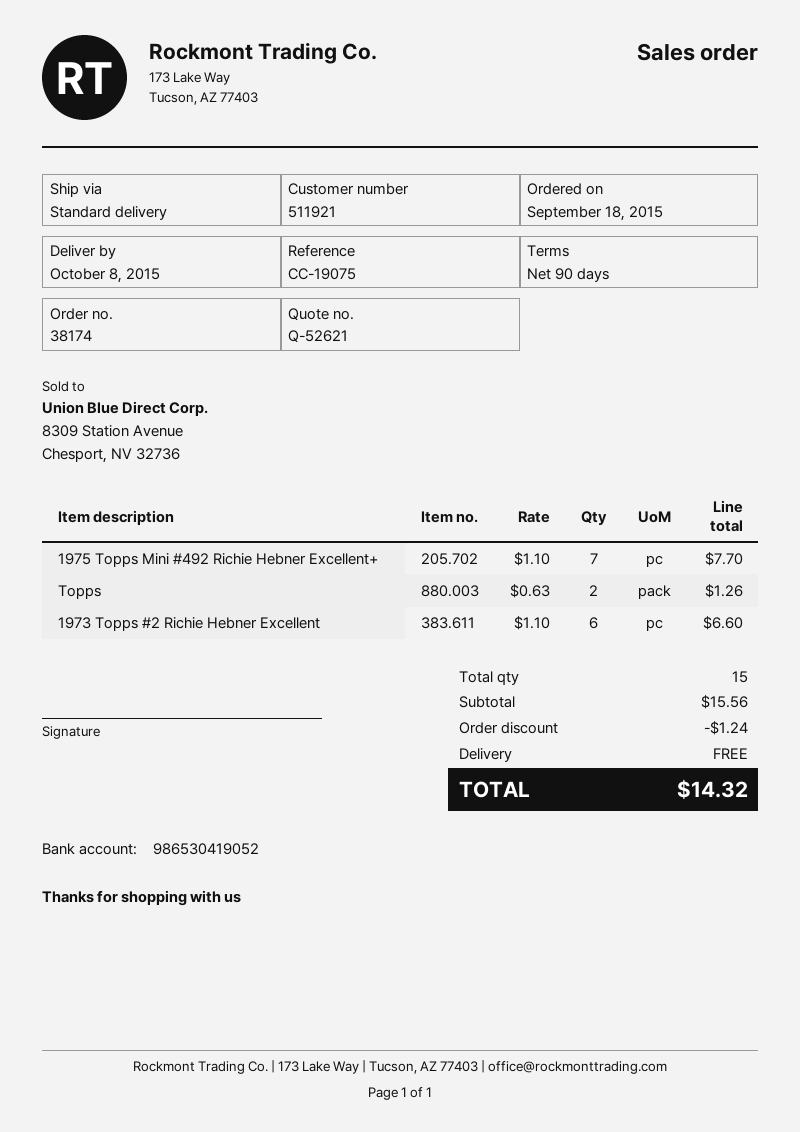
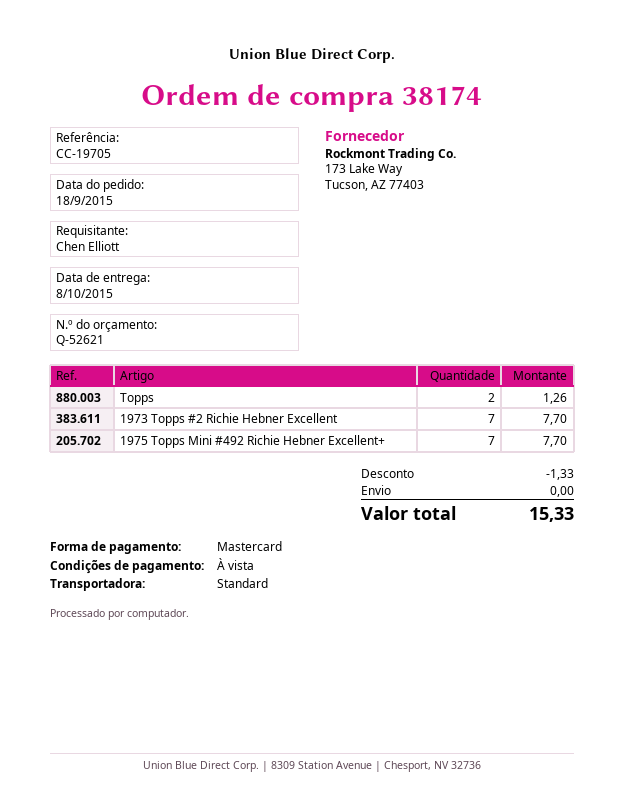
payment terms: 90 days -> on receipt
reference: CC-19075 -> CC-19705
1973 Topps #2 Richie Hebner Excellent: 6 for 6.60 -> 7 for 7.70
discount: 1.24 -> 1.33
total: 14.32 -> 15.33

